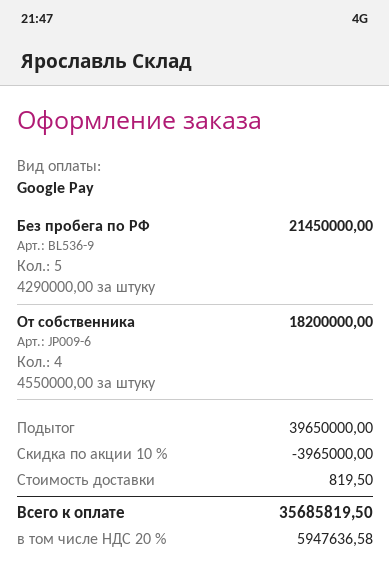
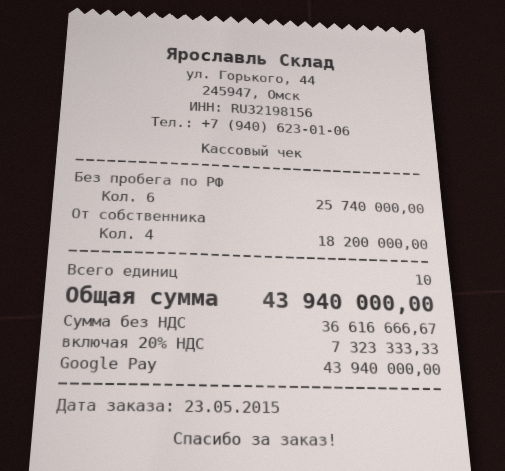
Без пробега по РФ: 5 for 21450000.00 -> 6 for 25740000.00
discount: 10% = 3965000.00 -> none
shipping: 819.50 -> none
tax: 20% = 5947636.58 -> 20% = 7323333.33
total: 35685819.50 -> 43940000.00

